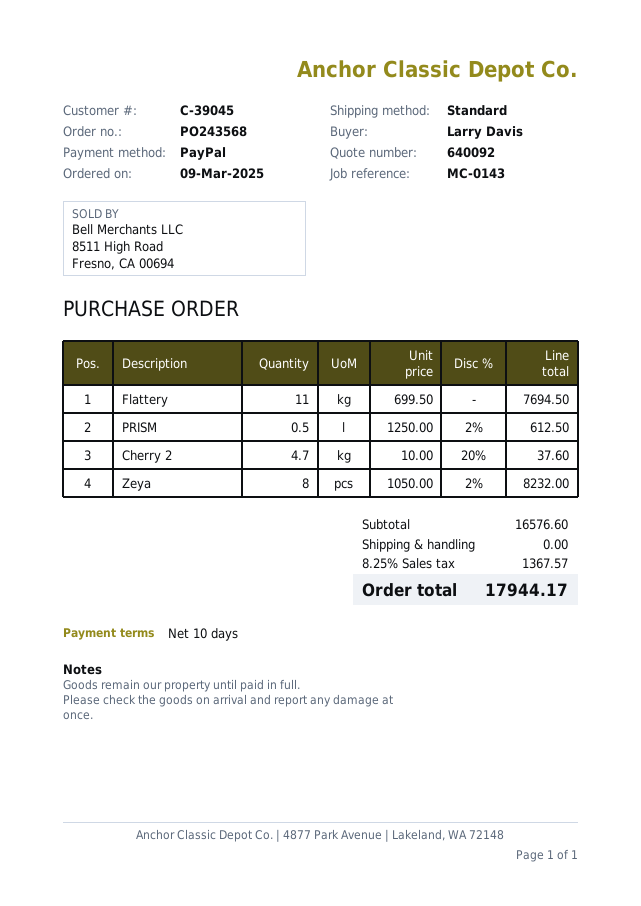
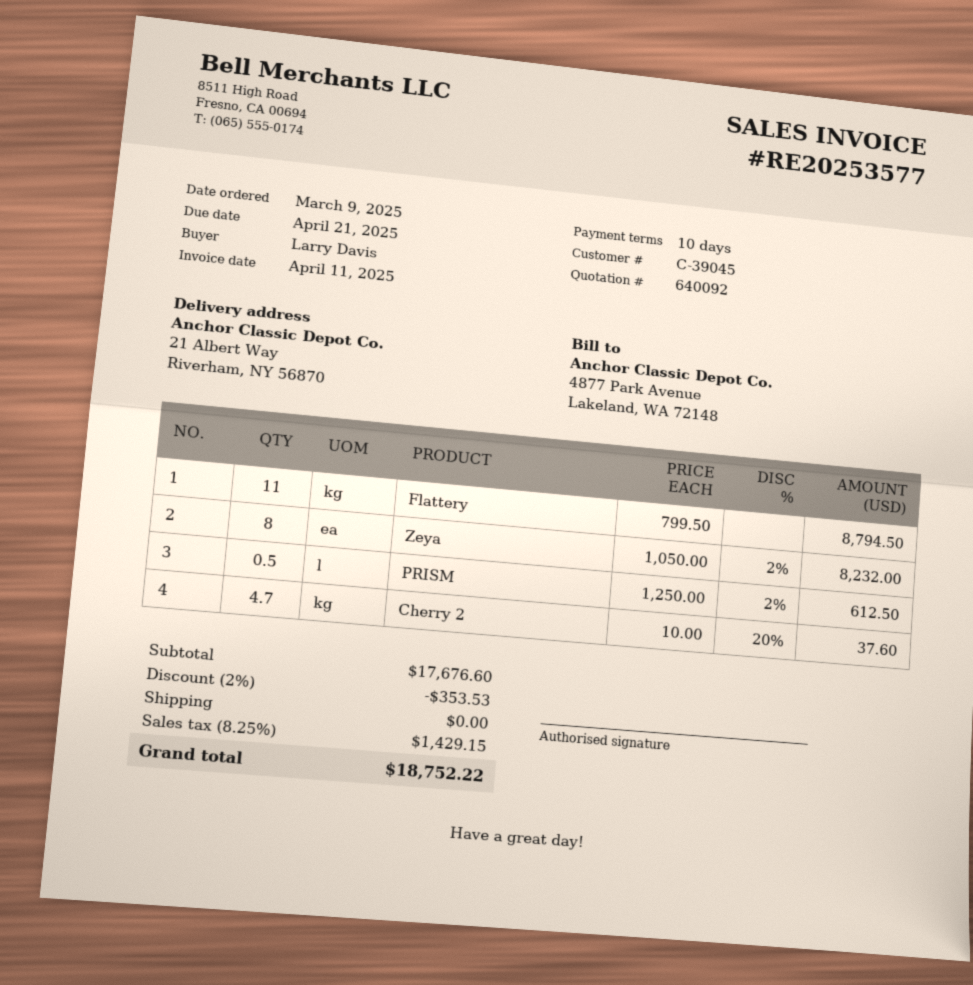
Flattery: 11 x 699.50 = 7694.50 -> 11 x 799.50 = 8794.50
subtotal: 16576.60 -> 17676.60
discount: none -> 2% = 353.53
tax: 8.25% = 1367.57 -> 8.25% = 1429.15
total: 17944.17 -> 18752.22

